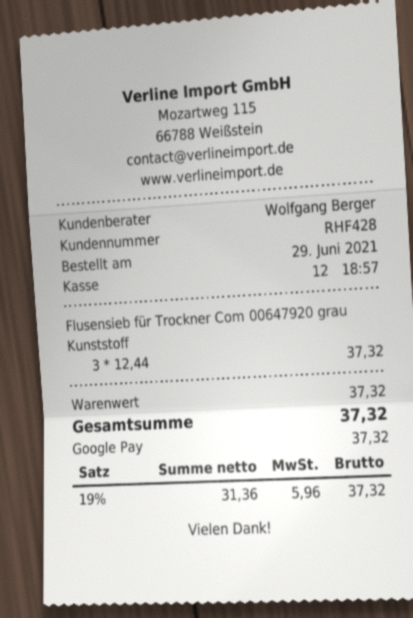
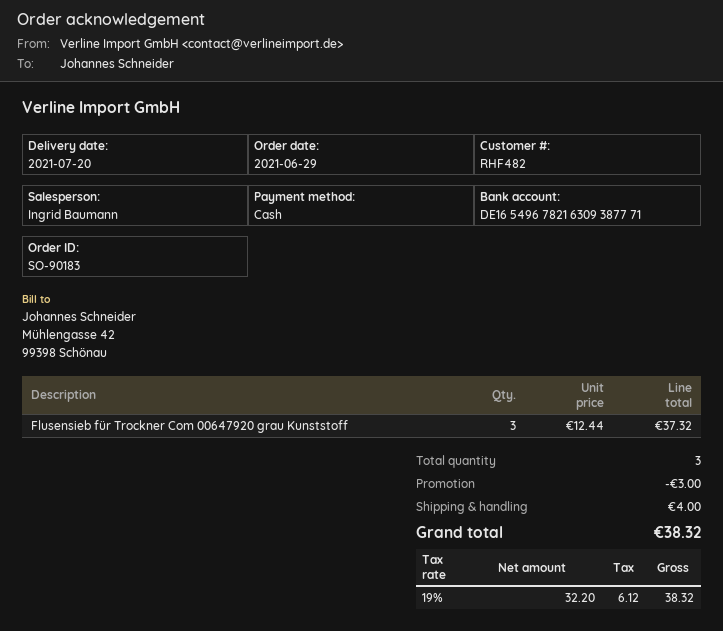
customer number: RHF428 -> RHF482
sales rep: Wolfgang Berger -> Ingrid Baumann
payment method: Google Pay -> cash
discount: none -> 3.00
shipping: none -> 4.00
net: 31.36 -> 32.20
tax: 19% = 5.96 -> 19% = 6.12
total: 37.32 -> 38.32

